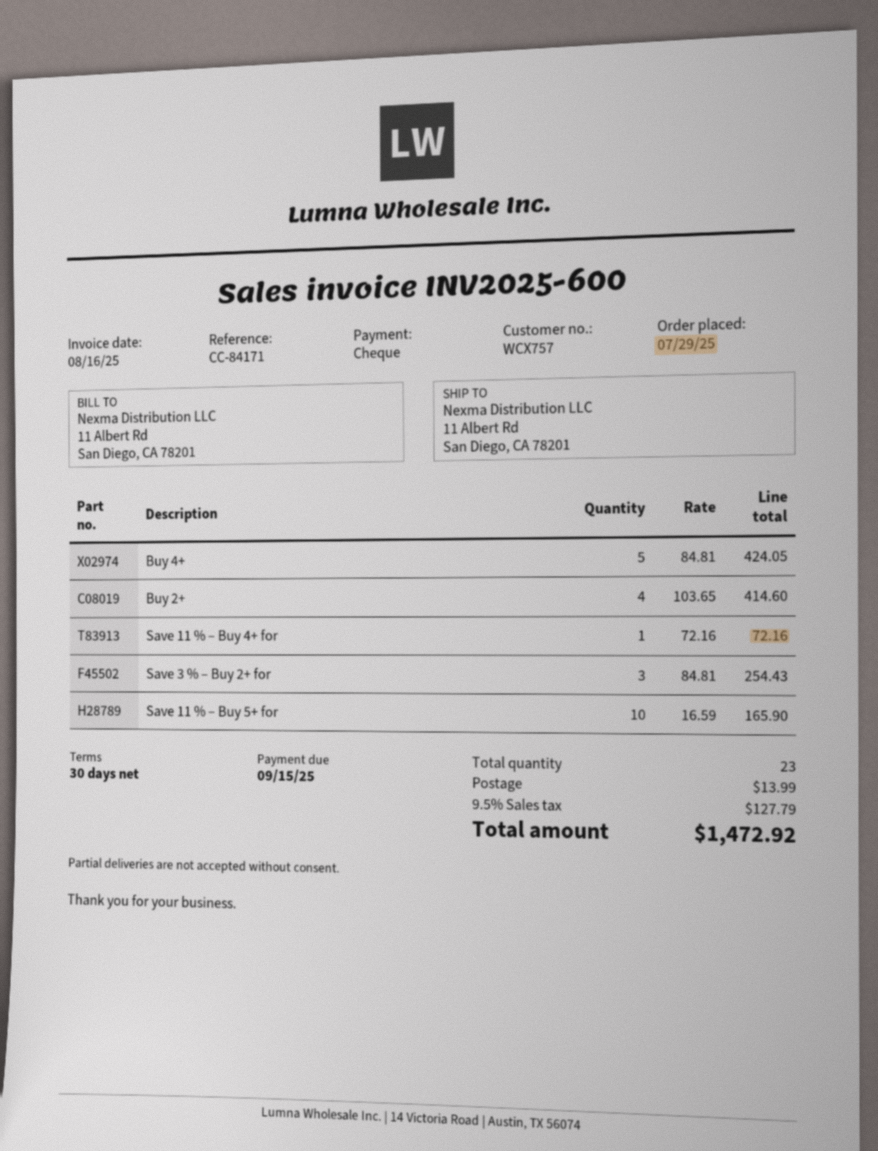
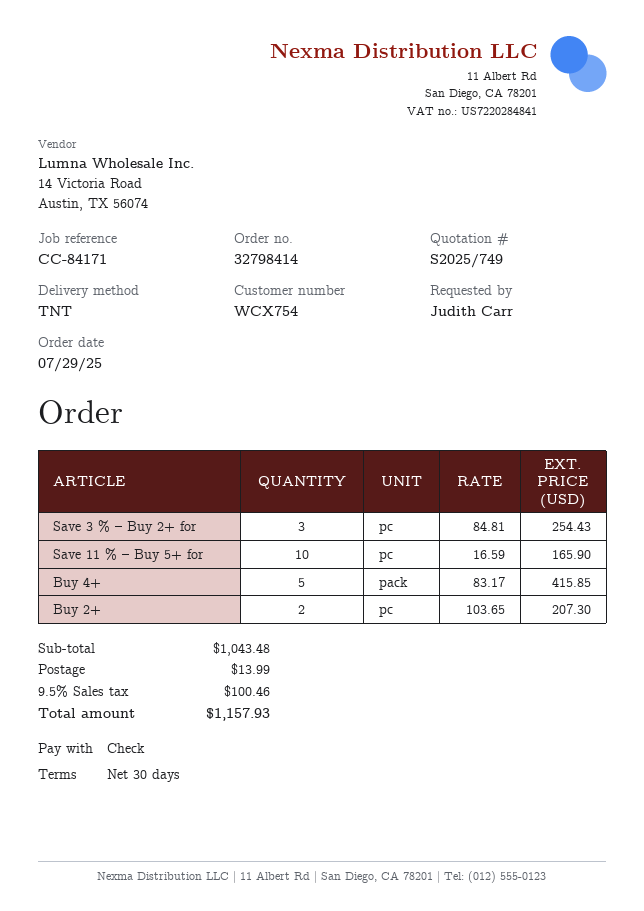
customer number: WCX757 -> WCX754
Buy 4+: 5 x 84.81 = 424.05 -> 5 x 83.17 = 415.85
Buy 2+: 4 x 103.65 = 414.60 -> 2 x 103.65 = 207.30
Save 11 % – Buy 4+ for: 1 x 72.16 = 72.16 -> none
tax: 9.5% = 127.79 -> 9.5% = 100.46
total: 1472.92 -> 1157.93

